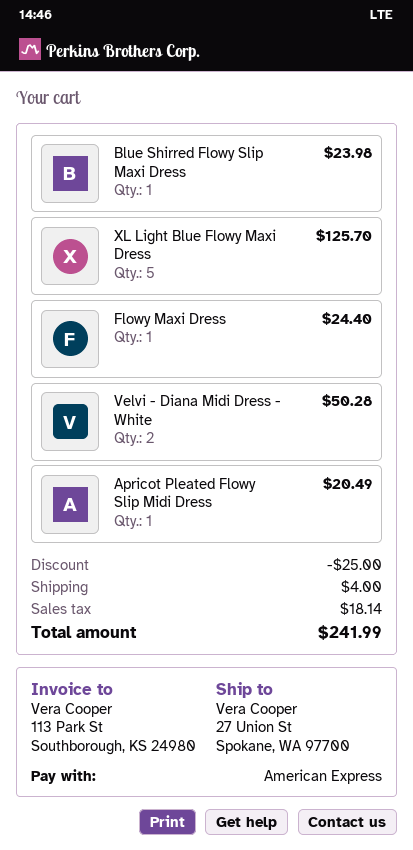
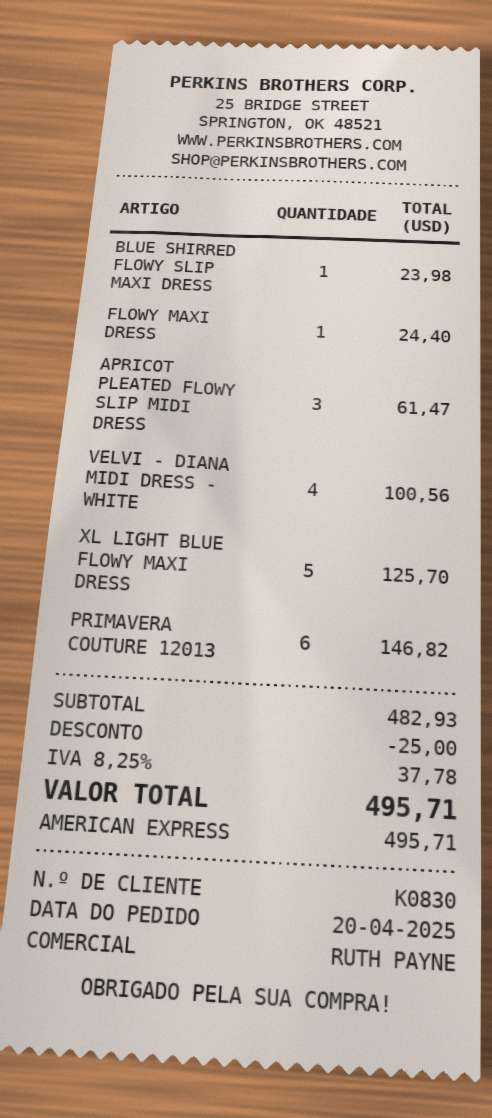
Velvi - Diana Midi Dress - White: 2 for 50.28 -> 4 for 100.56
Apricot Pleated Flowy Slip Midi Dress: 1 for 20.49 -> 3 for 61.47
PRIMAVERA COUTURE 12013: none -> 6 for 146.82
shipping: 4.00 -> none
tax: 18.14 -> 37.78
total: 241.99 -> 495.71

